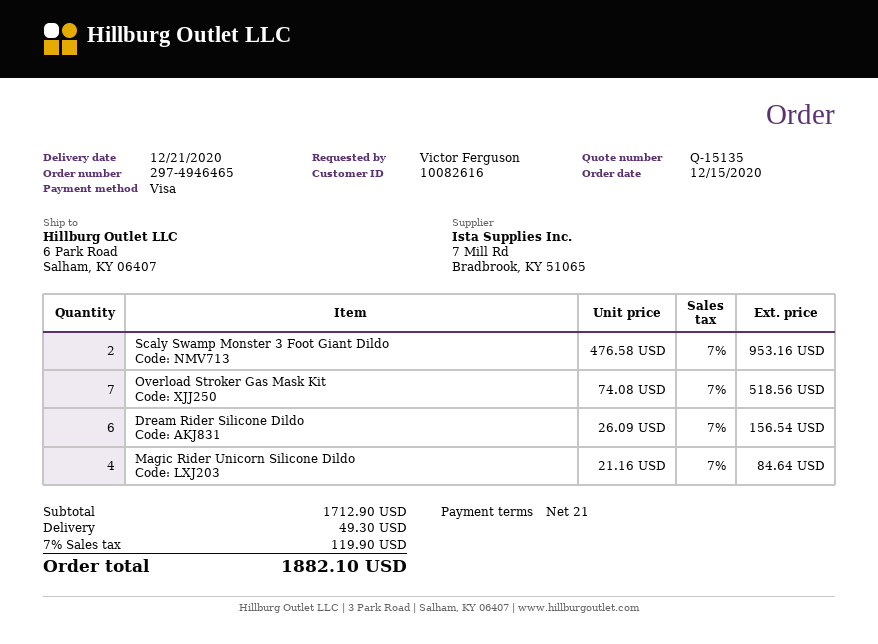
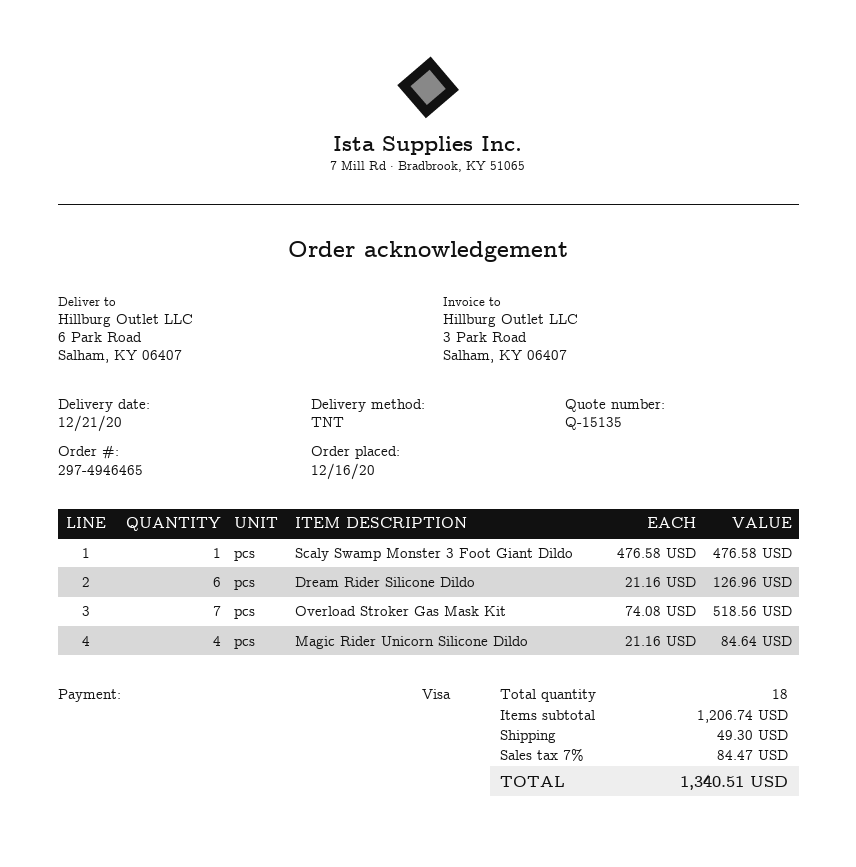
order date: 2020-12-15 -> 2020-12-16
Scaly Swamp Monster 3 Foot Giant Dildo: 2 x 476.58 = 953.16 -> 1 x 476.58 = 476.58
Dream Rider Silicone Dildo: 6 x 26.09 = 156.54 -> 6 x 21.16 = 126.96
subtotal: 1712.90 -> 1206.74
tax: 7% = 119.90 -> 7% = 84.47
total: 1882.10 -> 1340.51

